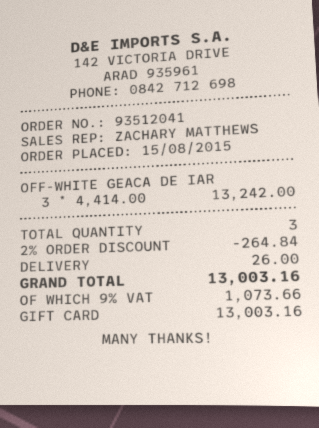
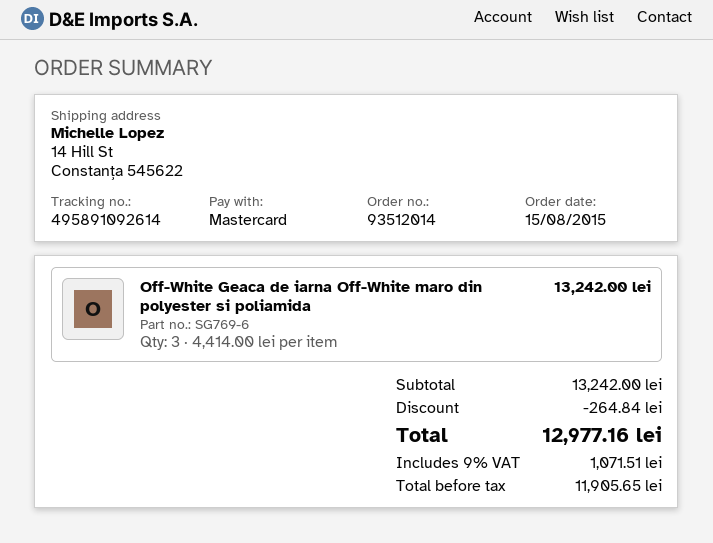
order number: 93512041 -> 93512014
payment method: gift card -> Mastercard
shipping: 26.00 -> none
tax: 9% = 1073.66 -> 9% = 1071.51
total: 13003.16 -> 12977.16

